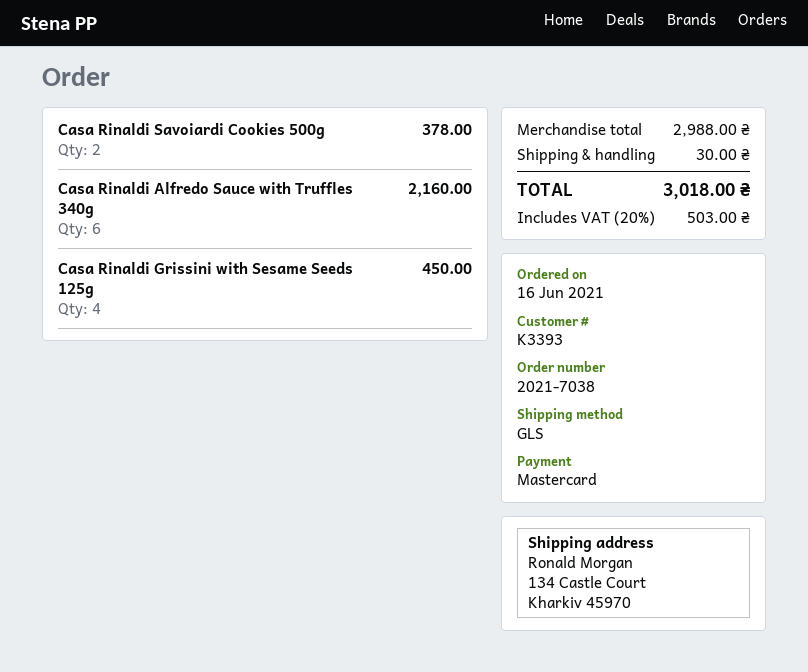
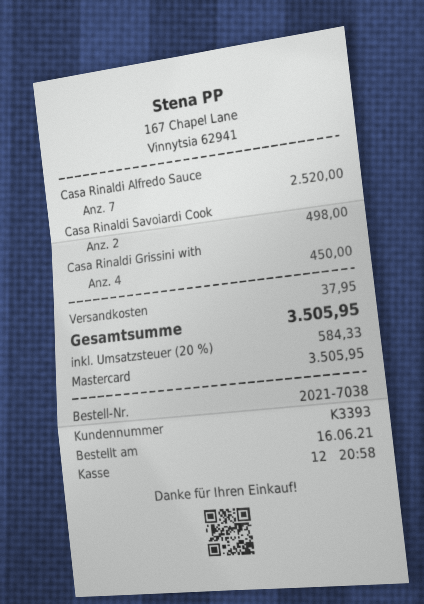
Casa Rinaldi Savoiardi Cookies 500g: 2 for 378.00 -> 2 for 498.00
Casa Rinaldi Alfredo Sauce with Truffles 340g: 6 for 2160.00 -> 7 for 2520.00
shipping: 30.00 -> 37.95
tax: 20% = 503.00 -> 20% = 584.33
total: 3018.00 -> 3505.95

